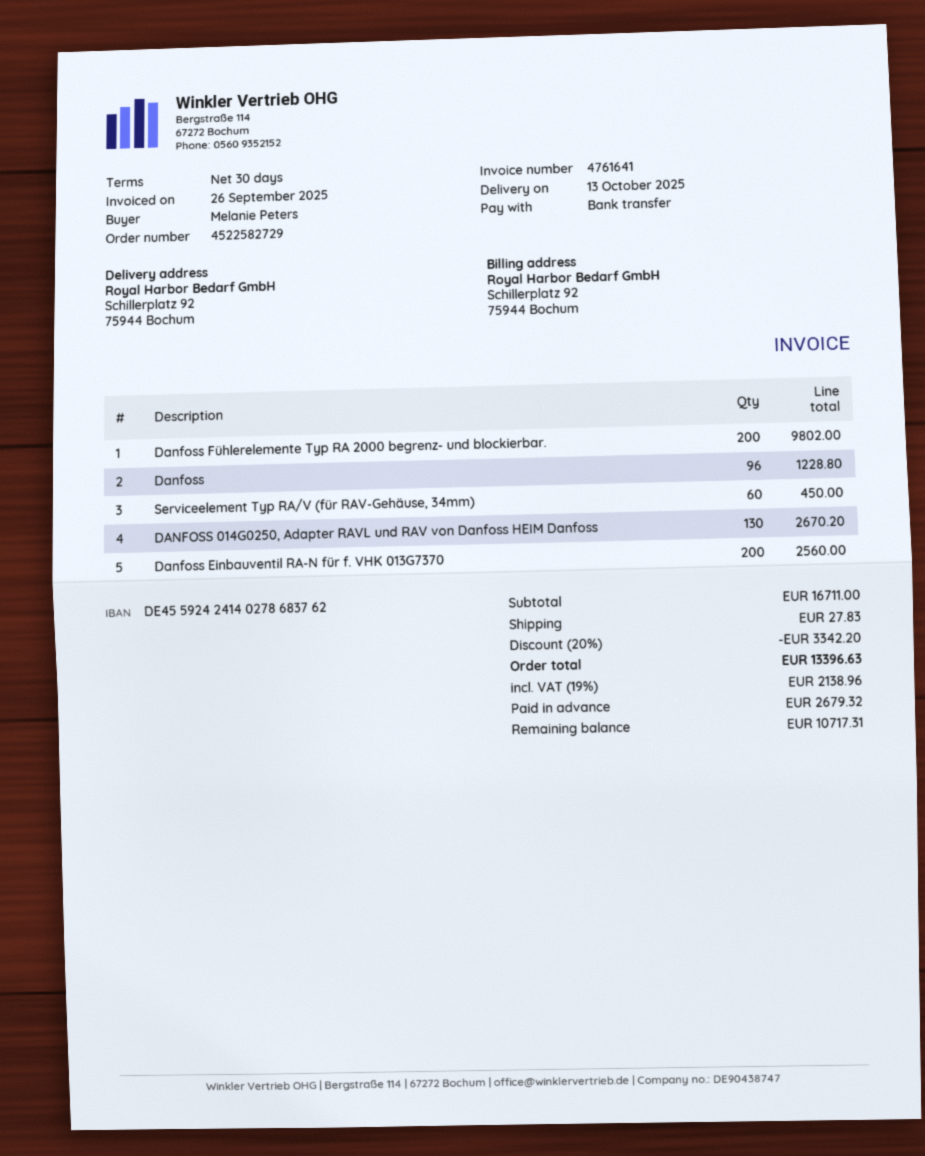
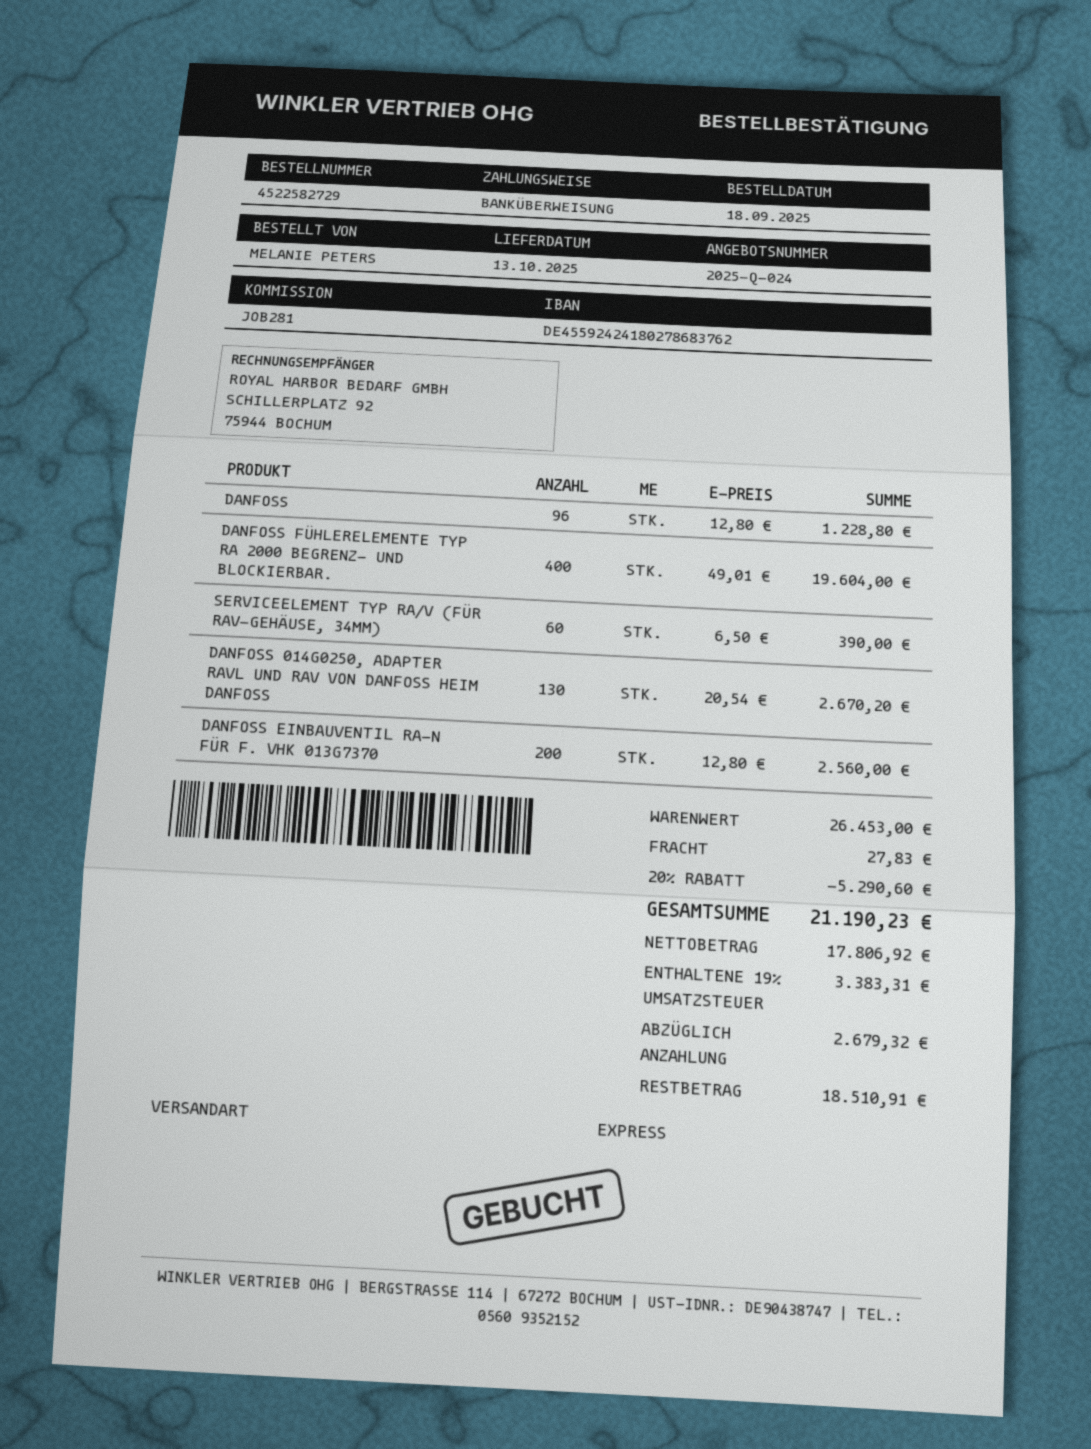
bank account: DE45592424140278683762 -> DE45592424180278683762
Danfoss Fühlerelemente Typ RA 2000 begrenz- und blockierbar.: 200 for 9802.00 -> 400 for 19604.00
Serviceelement Typ RA/V (für RAV-Gehäuse, 34mm): 60 for 450.00 -> 60 for 390.00
subtotal: 16711.00 -> 26453.00
discount: 20% = 3342.20 -> 20% = 5290.60
tax: 19% = 2138.96 -> 19% = 3383.31
total: 13396.63 -> 21190.23
balance: 10717.31 -> 18510.91

